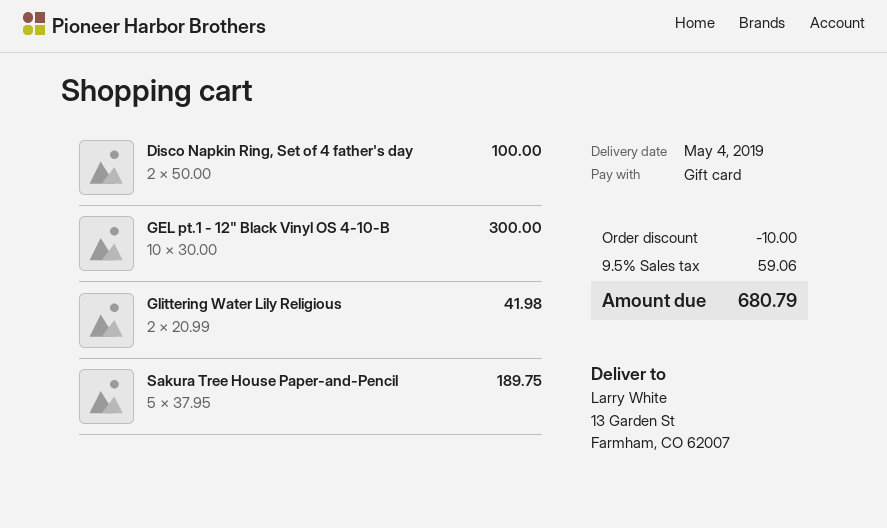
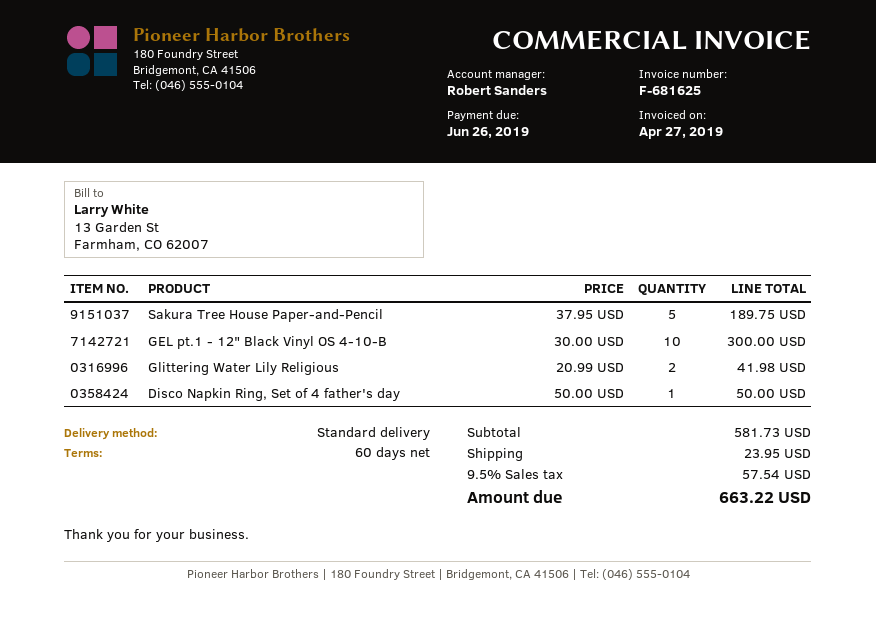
Disco Napkin Ring, Set of 4 father's day: 2 x 50.00 = 100.00 -> 1 x 50.00 = 50.00
discount: 10.00 -> none
shipping: none -> 23.95
tax: 9.5% = 59.06 -> 9.5% = 57.54
total: 680.79 -> 663.22

